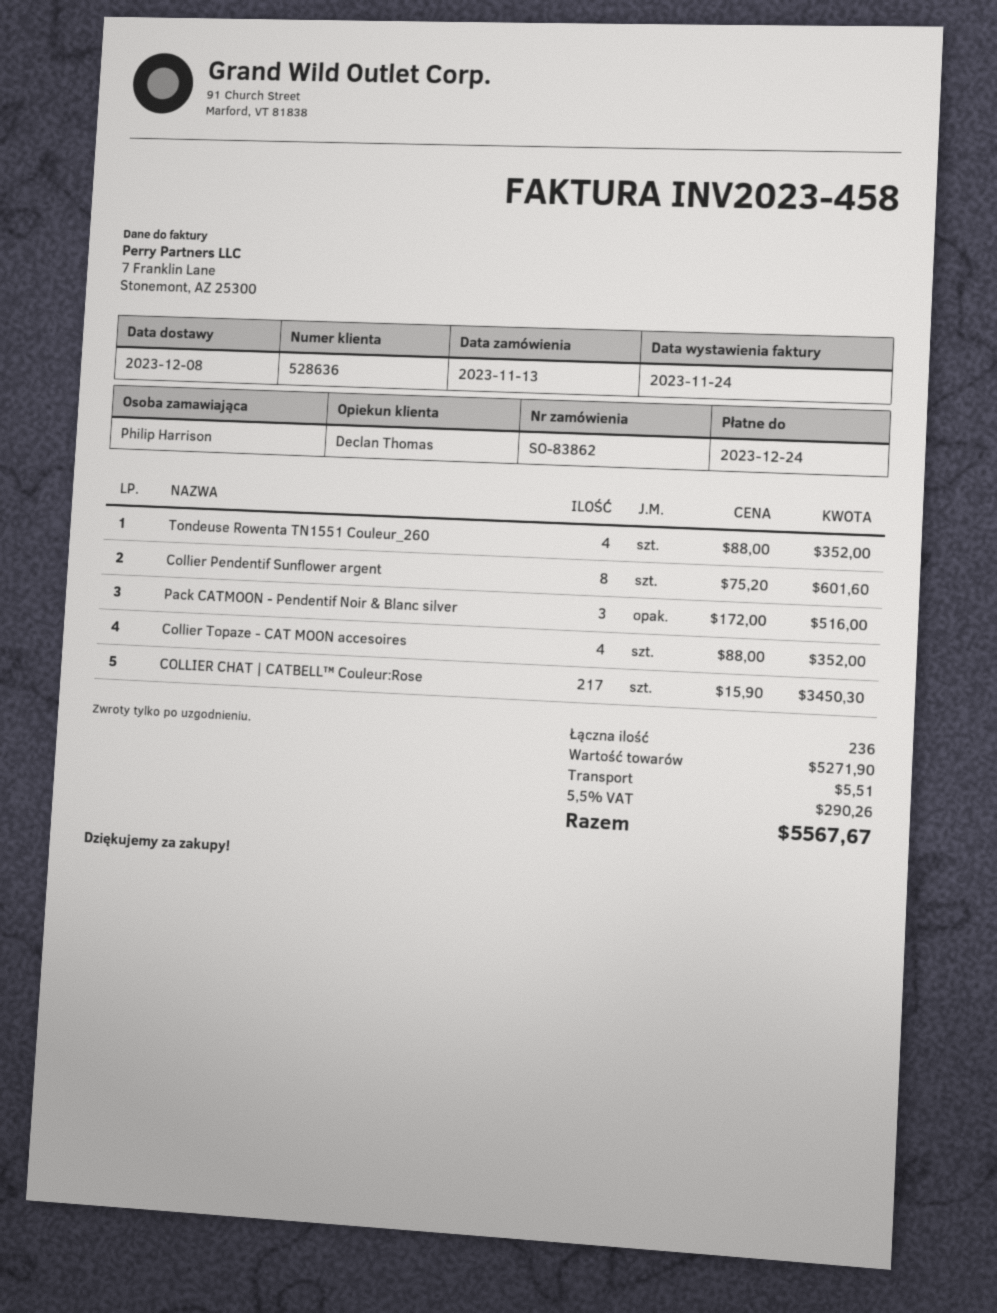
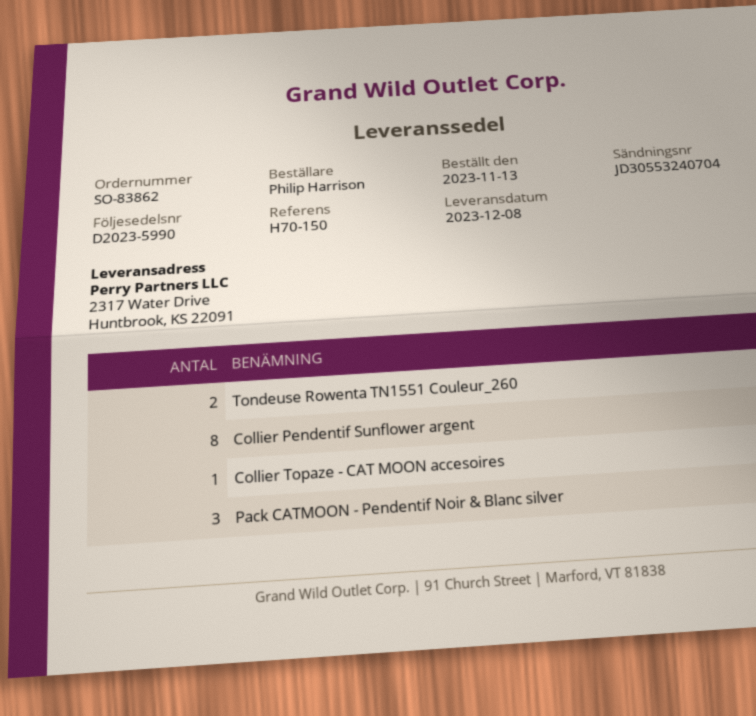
Tondeuse Rowenta TN1551 Couleur_260: 4 -> 2
Collier Topaze - CAT MOON accesoires: 4 -> 1
COLLIER CHAT | CATBELL™ Couleur:Rose: 217 -> none

